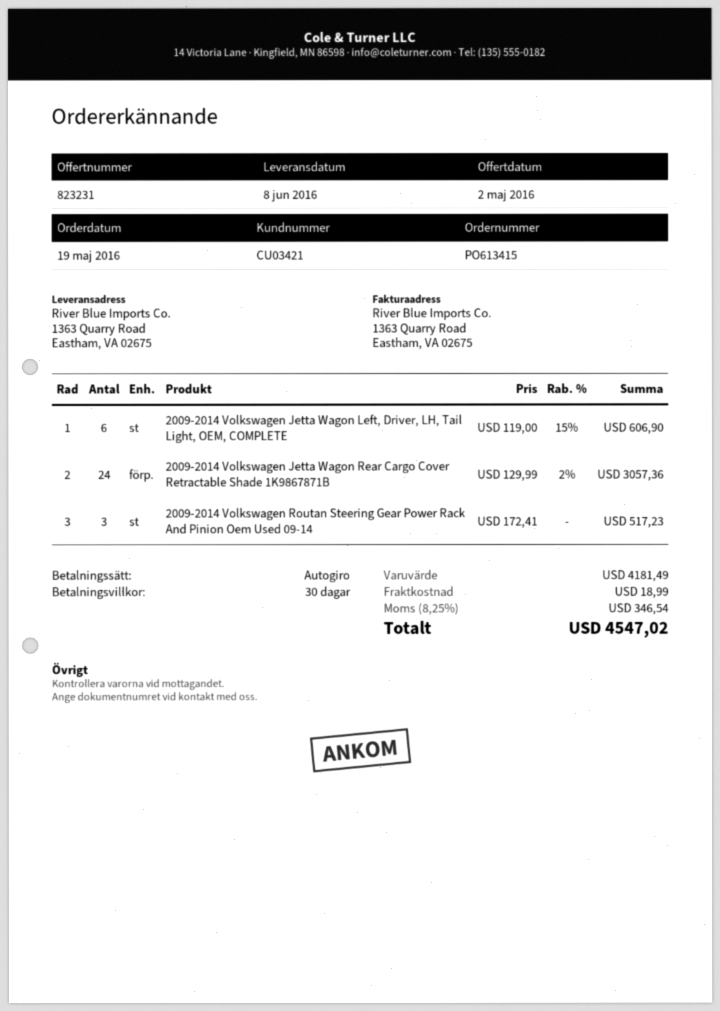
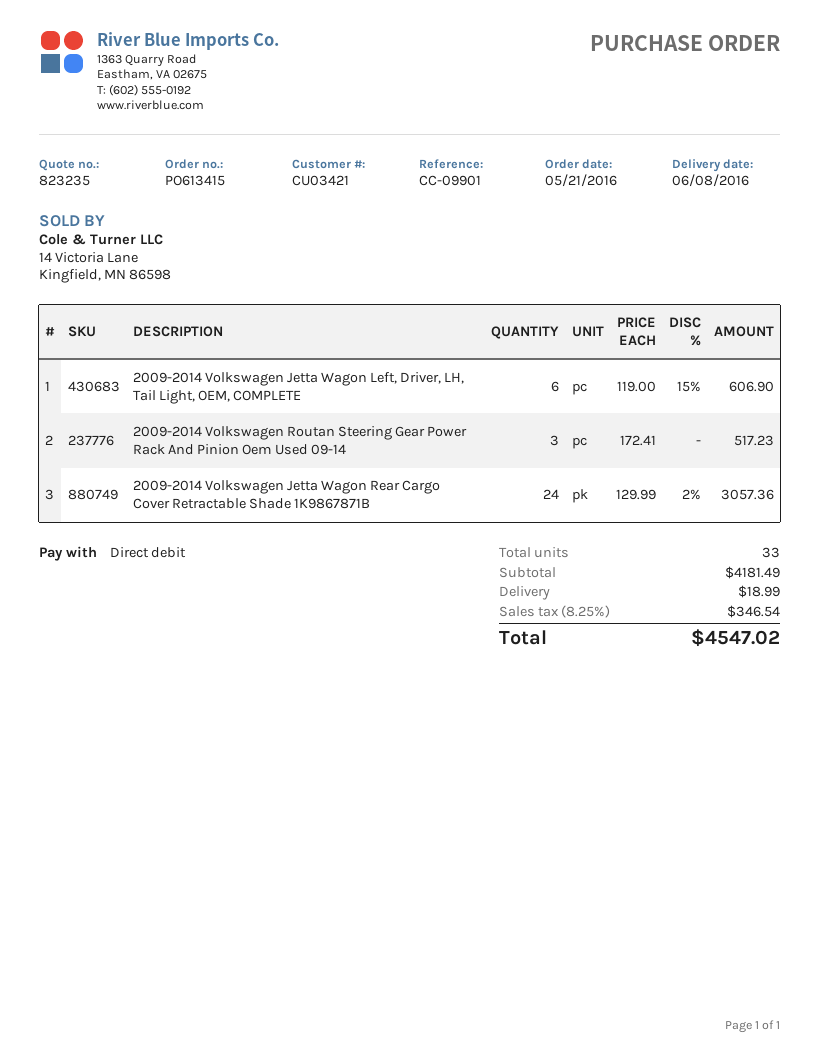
quote number: 823231 -> 823235
order date: 2016-05-19 -> 2016-05-21

